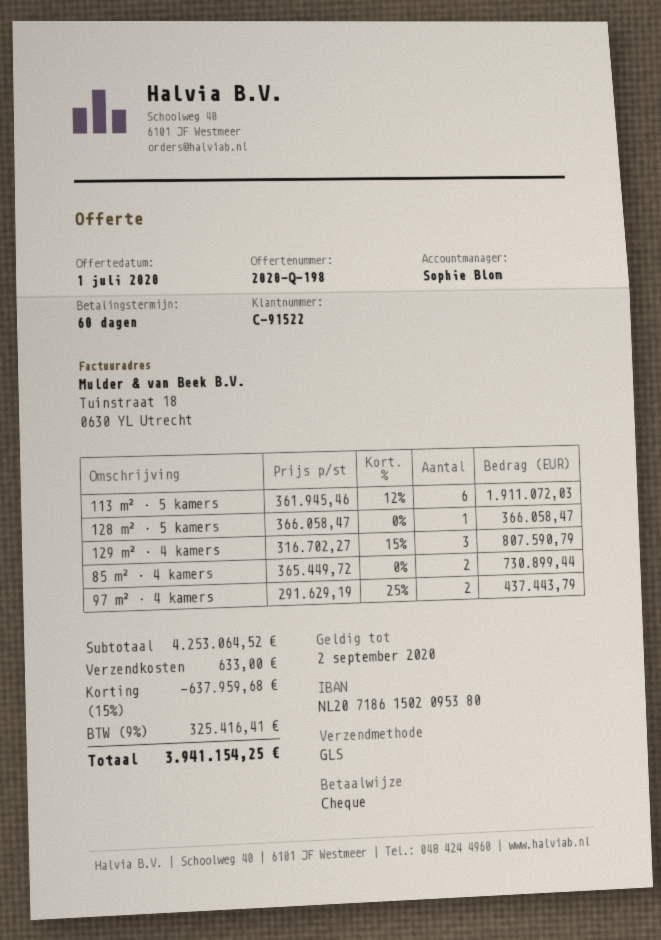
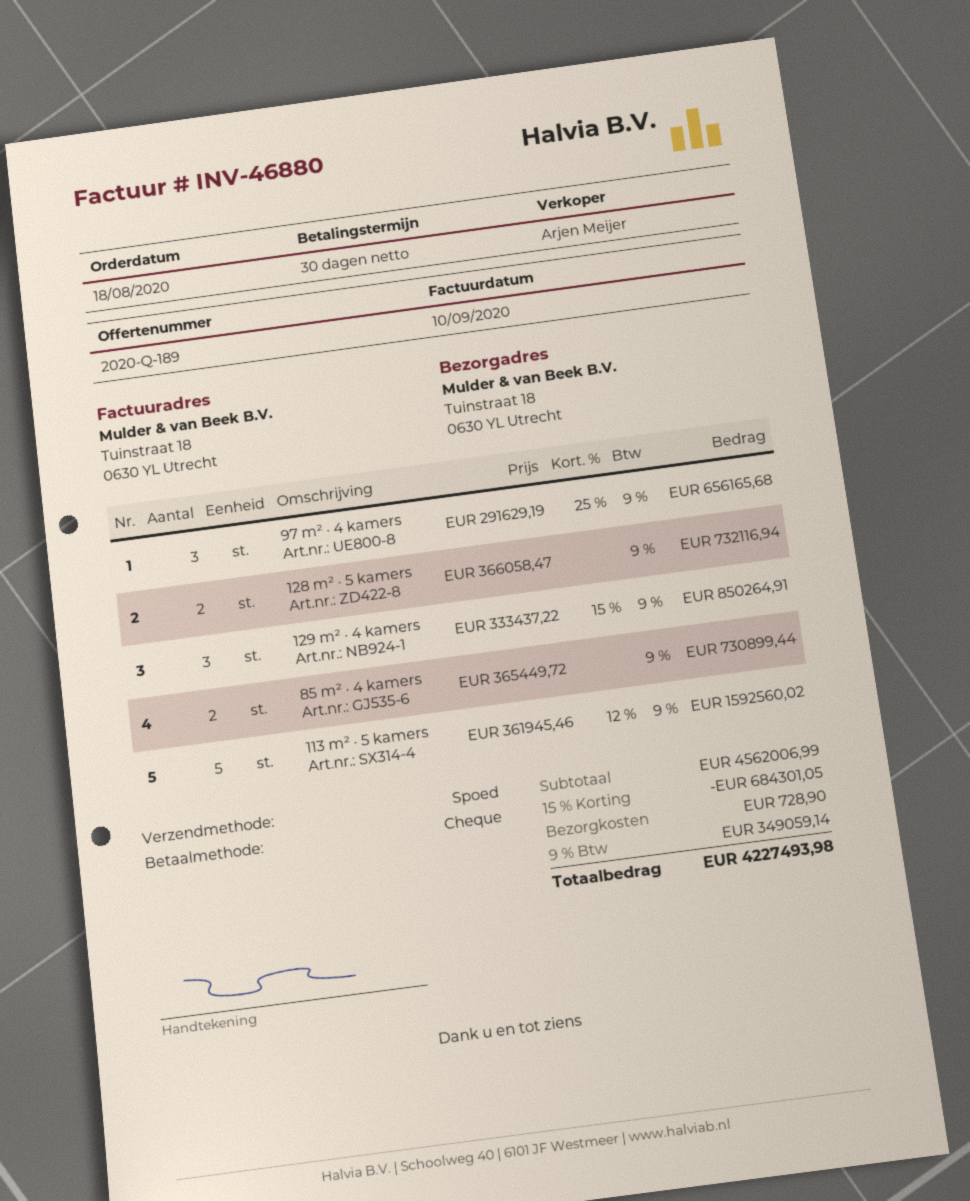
quote number: 2020-Q-198 -> 2020-Q-189
payment terms: 60 days -> 30 days
sales rep: Sophie Blom -> Arjen Meijer
shipping method: GLS -> express
113 m² · 5 kamers: 6 x 361945.46 - 12% = 1911072.03 -> 5 x 361945.46 - 12% = 1592560.02
128 m² · 5 kamers: 1 x 366058.47 = 366058.47 -> 2 x 366058.47 = 732116.94
129 m² · 4 kamers: 3 x 316702.27 - 15% = 807590.79 -> 3 x 333437.22 - 15% = 850264.91
97 m² · 4 kamers: 2 x 291629.19 - 25% = 437443.79 -> 3 x 291629.19 - 25% = 656165.68
subtotal: 4253064.52 -> 4562006.99
discount: 15% = 637959.68 -> 15% = 684301.05
shipping: 633.00 -> 728.90
tax: 9% = 325416.41 -> 9% = 349059.14
total: 3941154.25 -> 4227493.98

